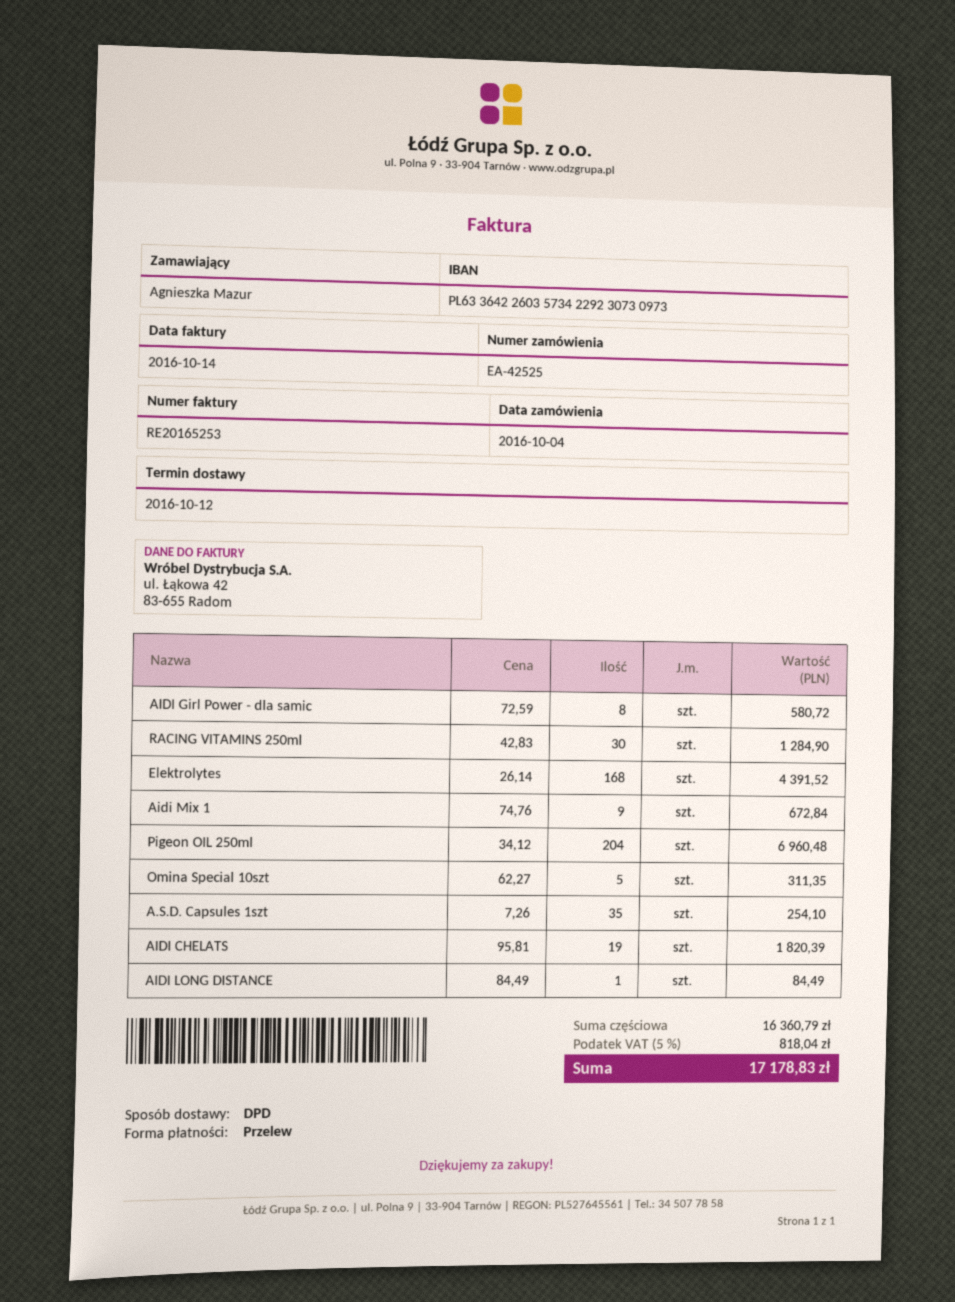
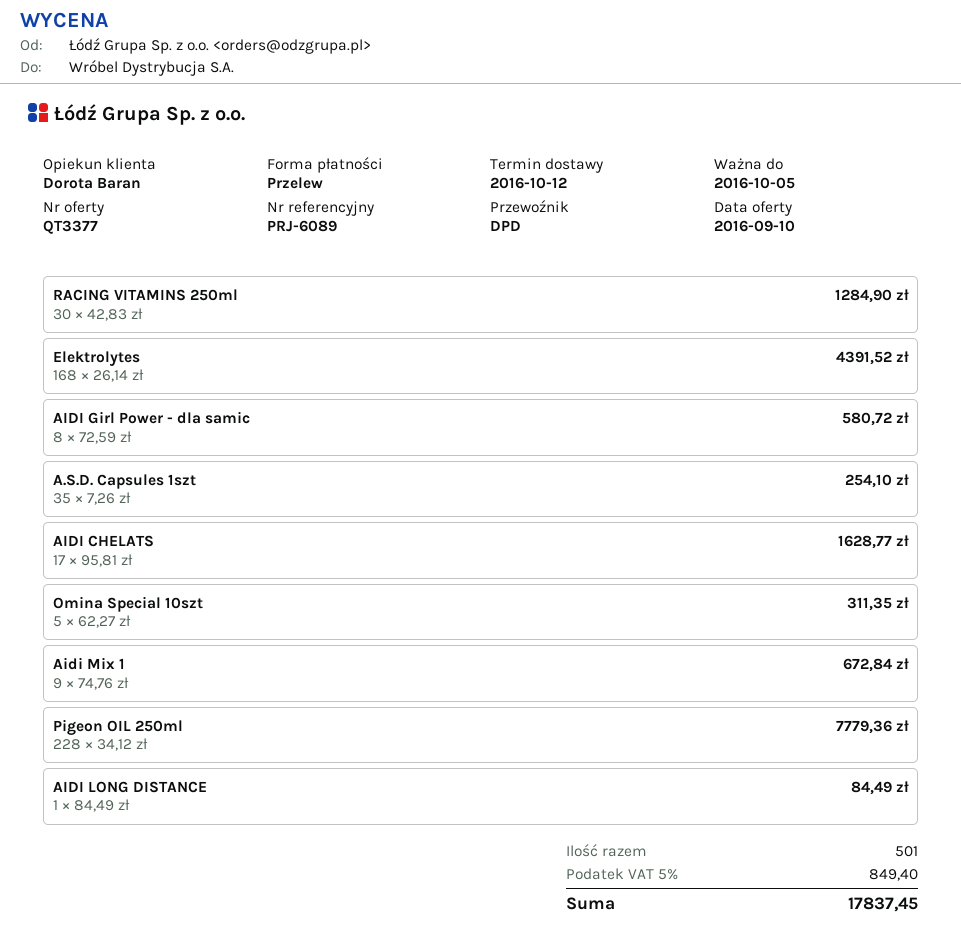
Pigeon OIL 250ml: 204 x 34.12 = 6960.48 -> 228 x 34.12 = 7779.36
AIDI CHELATS: 19 x 95.81 = 1820.39 -> 17 x 95.81 = 1628.77
tax: 5% = 818.04 -> 5% = 849.40
total: 17178.83 -> 17837.45

